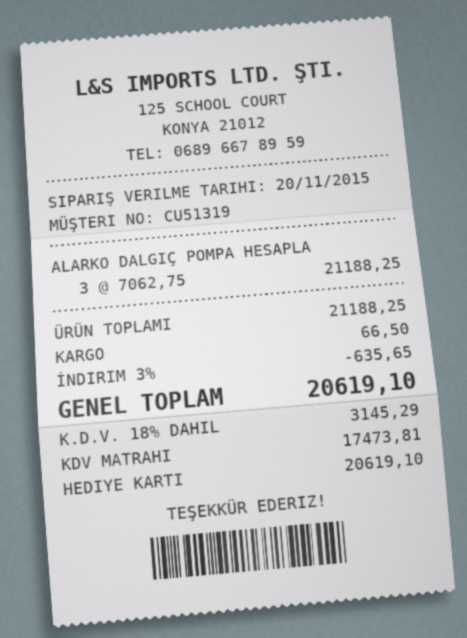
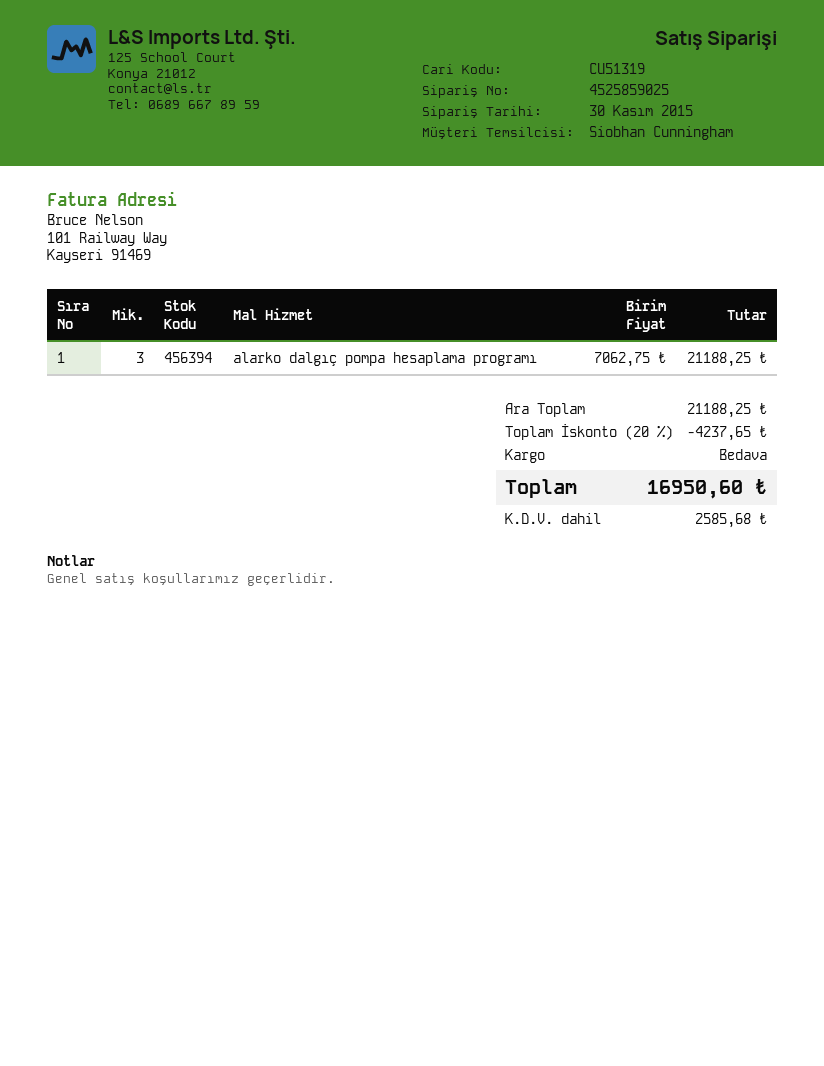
order date: 2015-11-20 -> 2015-11-30
discount: 3% = 635.65 -> 20% = 4237.65
shipping: 66.50 -> 0.00
tax: 3145.29 -> 2585.68
total: 20619.10 -> 16950.60

